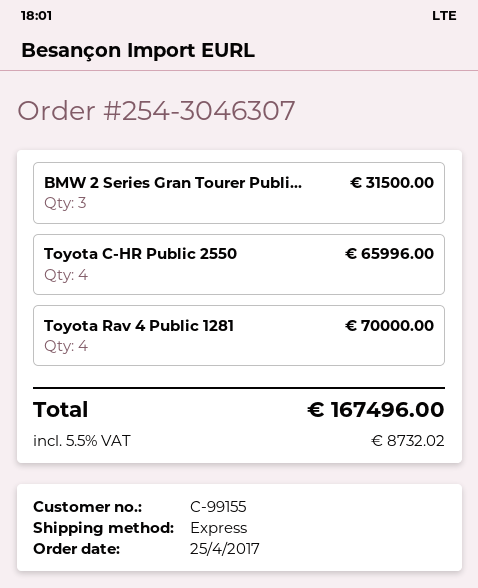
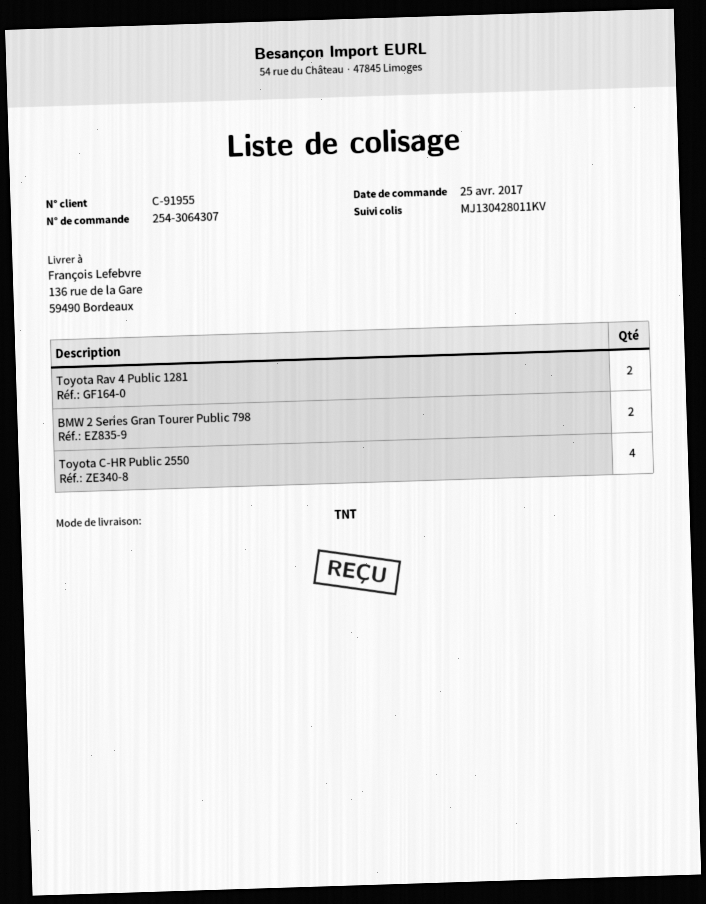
order number: 254-3046307 -> 254-3064307
customer number: C-99155 -> C-91955
shipping method: express -> TNT
BMW 2 Series Gran Tourer Publi...: 3 -> 2
Toyota Rav 4 Public 1281: 4 -> 2

